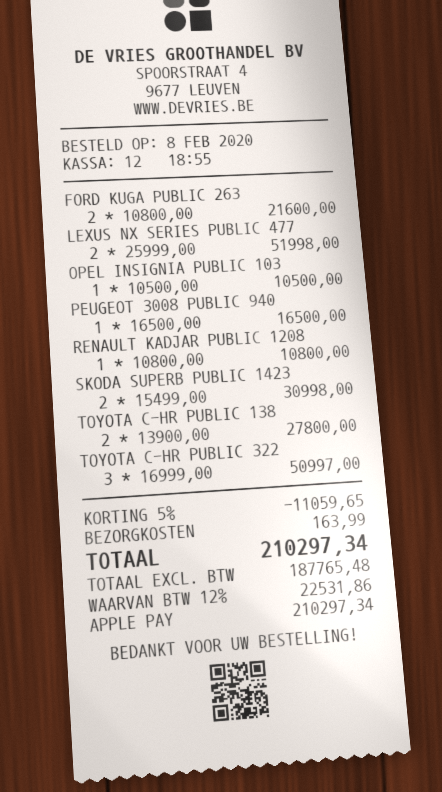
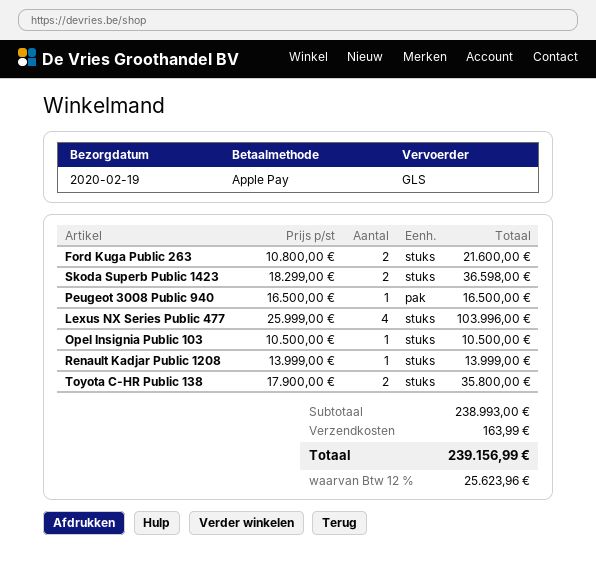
LEXUS NX SERIES PUBLIC 477: 2 x 25999.00 = 51998.00 -> 4 x 25999.00 = 103996.00
RENAULT KADJAR PUBLIC 1208: 1 x 10800.00 = 10800.00 -> 1 x 13999.00 = 13999.00
SKODA SUPERB PUBLIC 1423: 2 x 15499.00 = 30998.00 -> 2 x 18299.00 = 36598.00
TOYOTA C-HR PUBLIC 138: 2 x 13900.00 = 27800.00 -> 2 x 17900.00 = 35800.00
TOYOTA C-HR PUBLIC 322: 3 x 16999.00 = 50997.00 -> none
discount: 5% = 11059.65 -> none
tax: 12% = 22531.86 -> 12% = 25623.96
total: 210297.34 -> 239156.99

